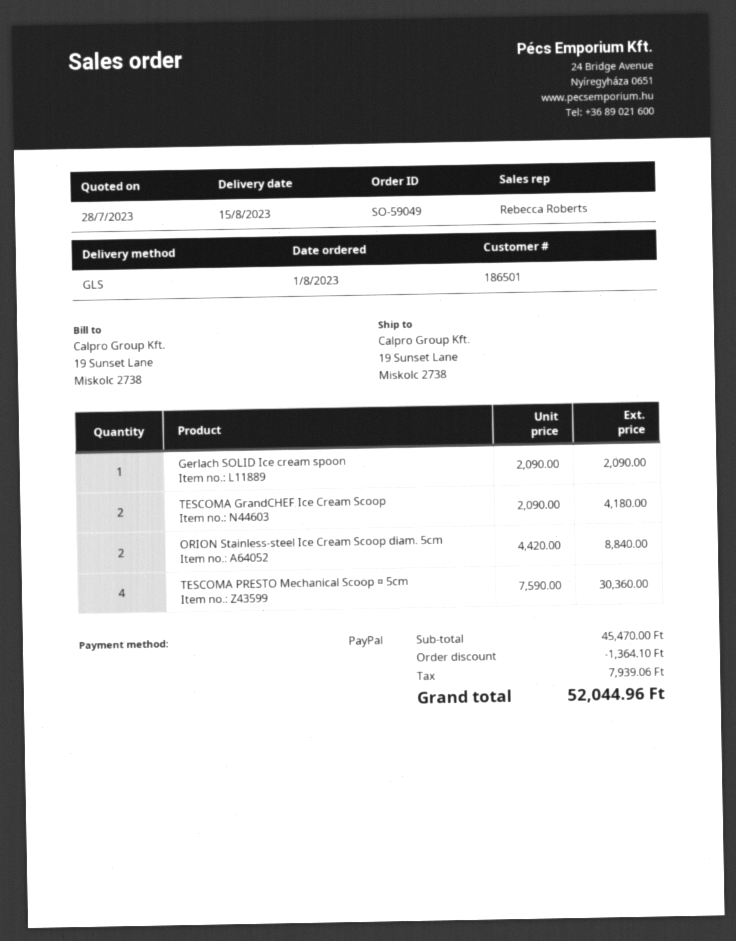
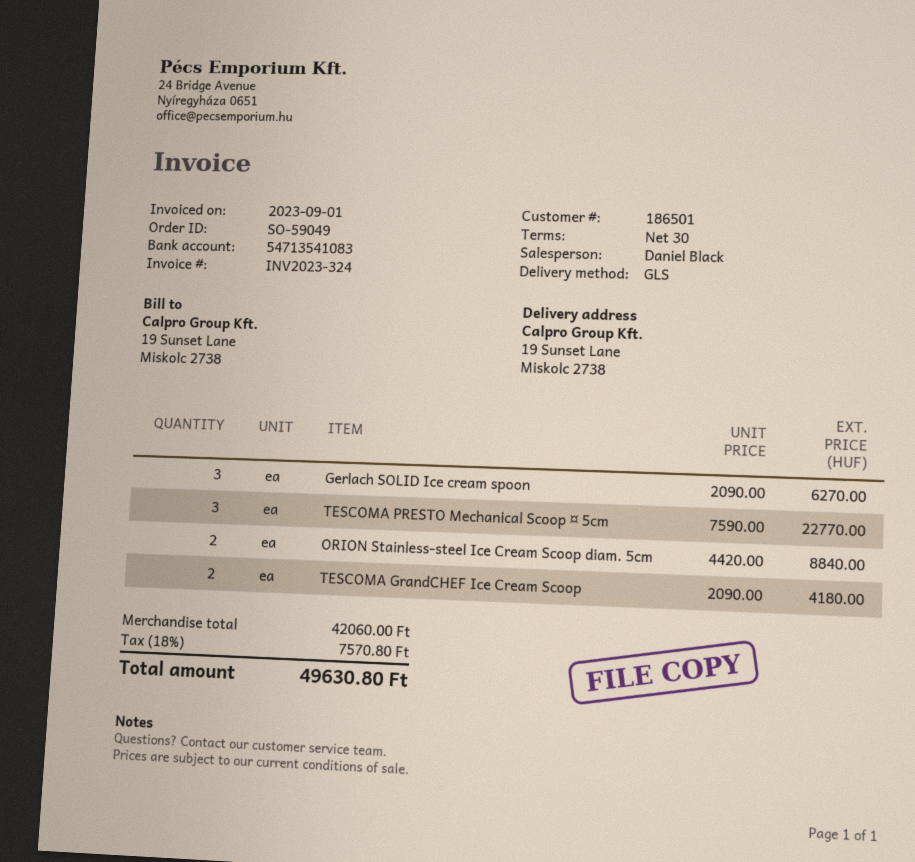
sales rep: Rebecca Roberts -> Daniel Black
Gerlach SOLID Ice cream spoon: 1 x 2090.00 = 2090.00 -> 3 x 2090.00 = 6270.00
TESCOMA PRESTO Mechanical Scoop ¤ 5cm: 4 x 7590.00 = 30360.00 -> 3 x 7590.00 = 22770.00
subtotal: 45470.00 -> 42060.00
discount: 1364.10 -> none
tax: 7939.06 -> 7570.80
total: 52044.96 -> 49630.80

